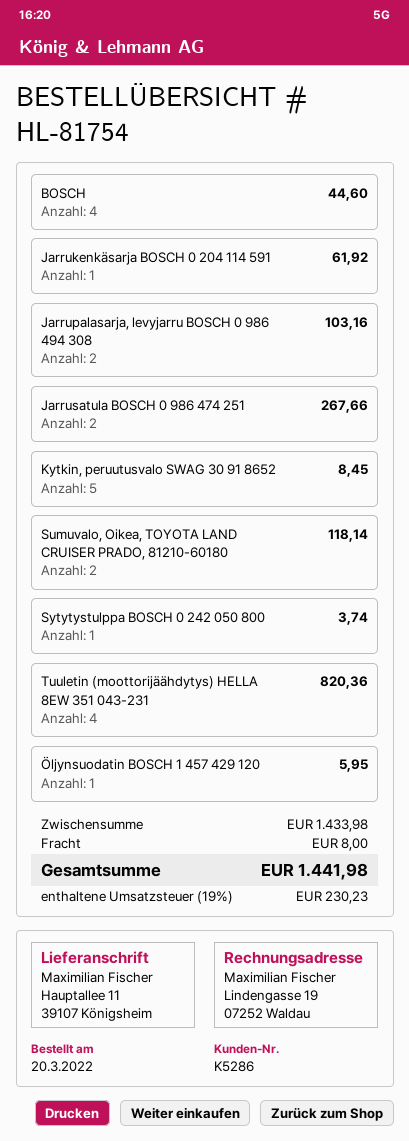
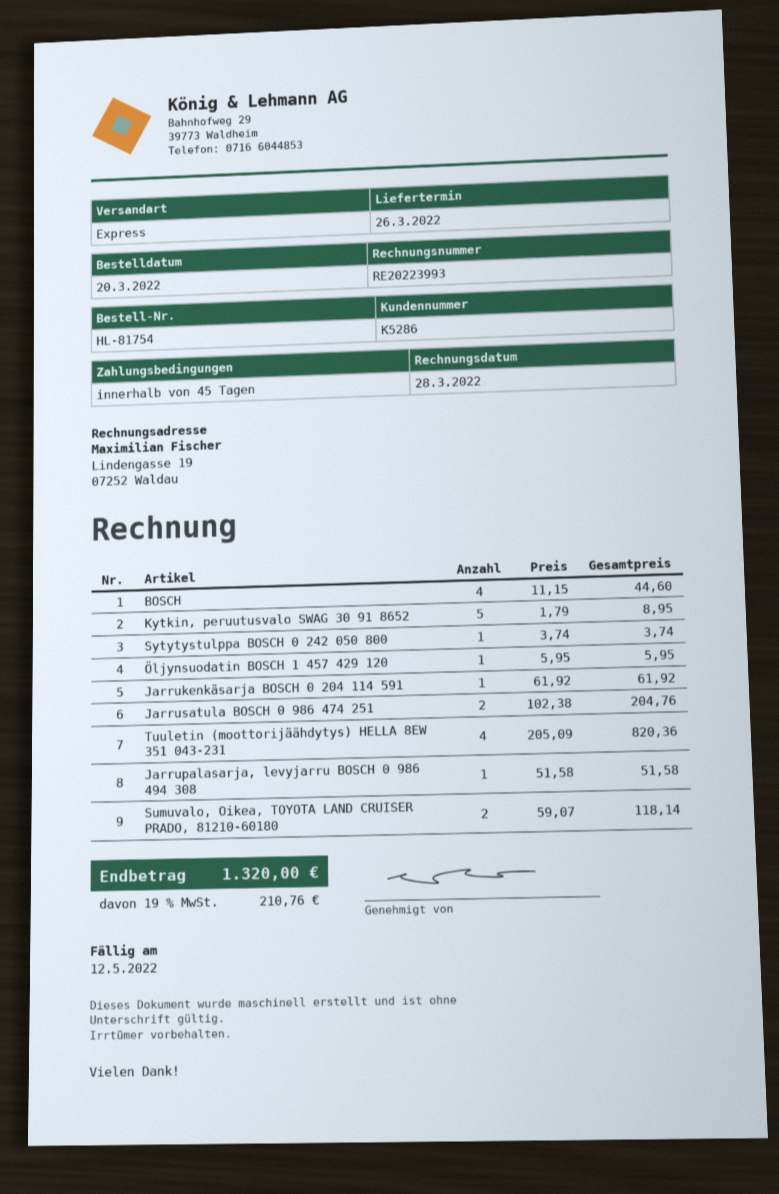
Jarrupalasarja, levyjarru BOSCH 0 986 494 308: 2 for 103.16 -> 1 for 51.58
Jarrusatula BOSCH 0 986 474 251: 2 for 267.66 -> 2 for 204.76
Kytkin, peruutusvalo SWAG 30 91 8652: 5 for 8.45 -> 5 for 8.95
shipping: 8.00 -> none
tax: 19% = 230.23 -> 19% = 210.76
total: 1441.98 -> 1320.00

